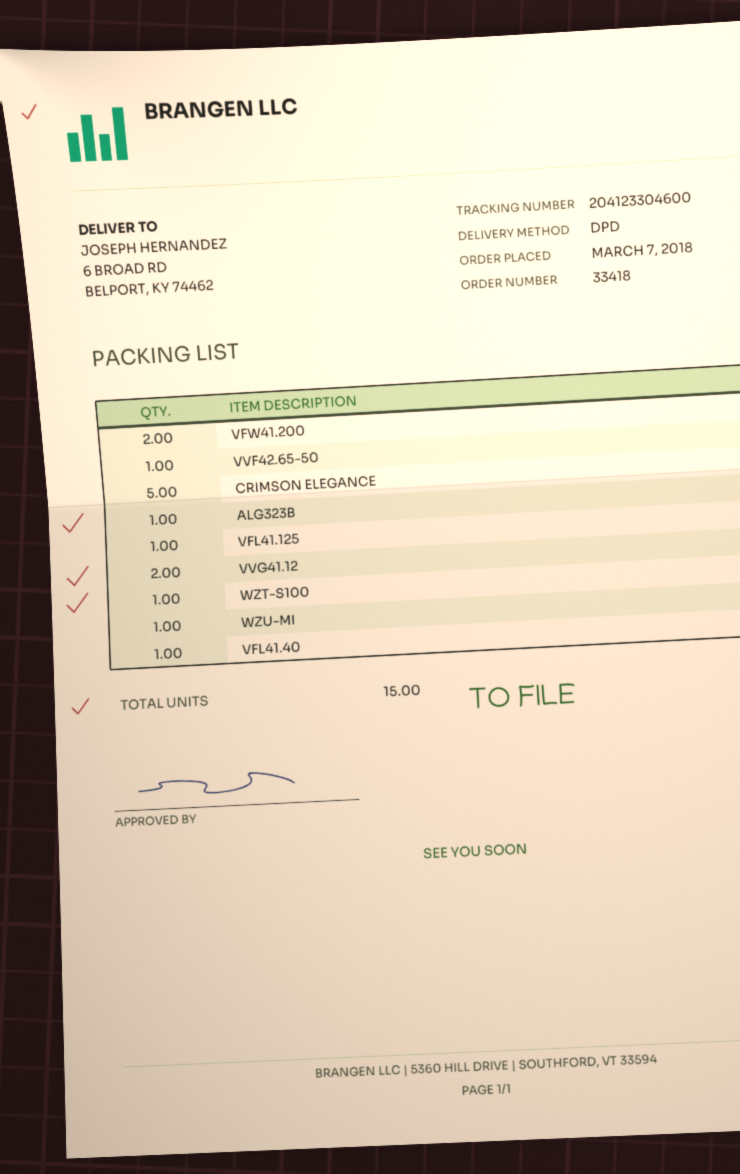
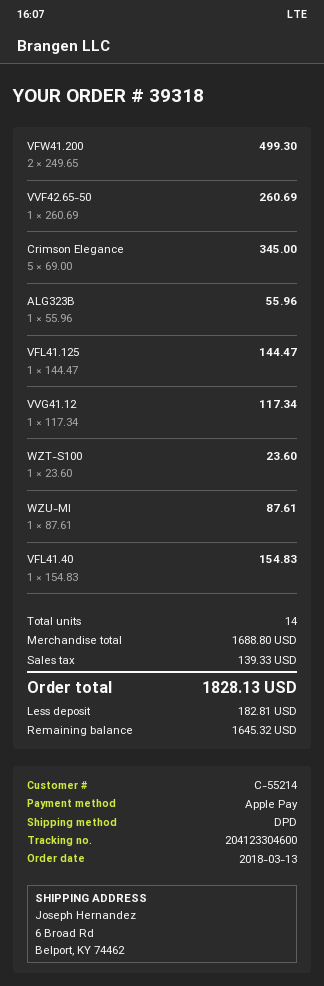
order number: 33418 -> 39318
order date: 2018-03-07 -> 2018-03-13
VVG41.12: 2 -> 1
total quantity: 15 -> 14

